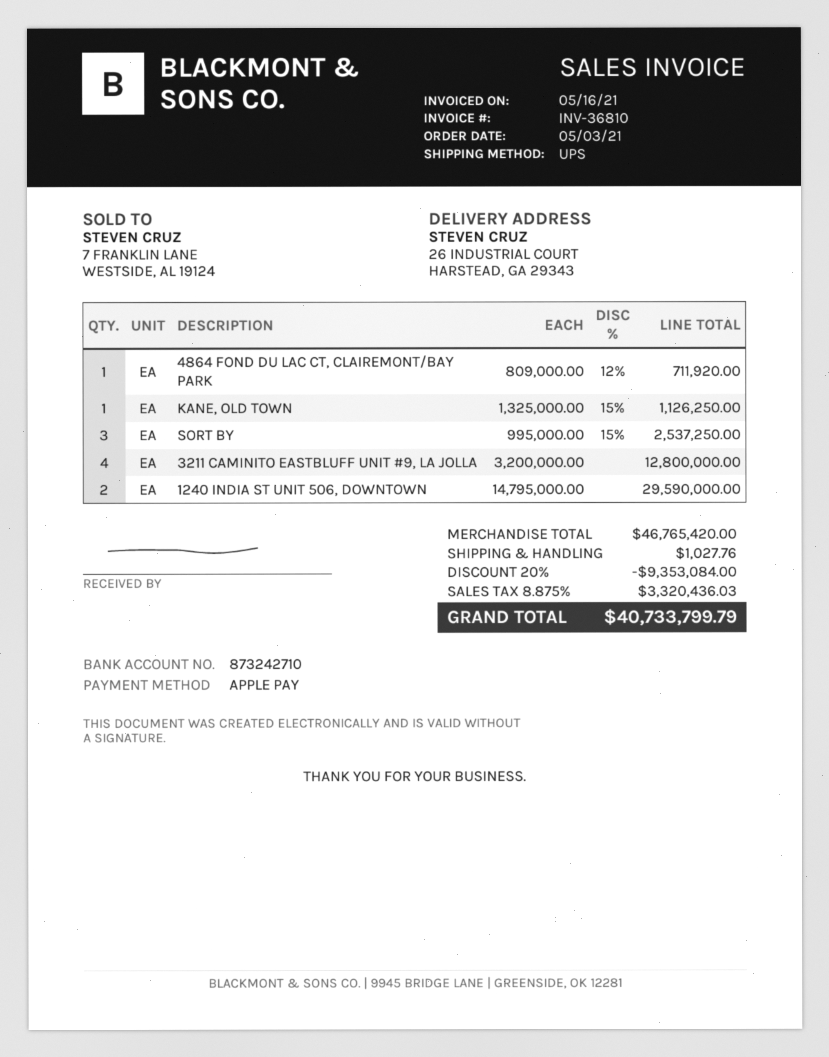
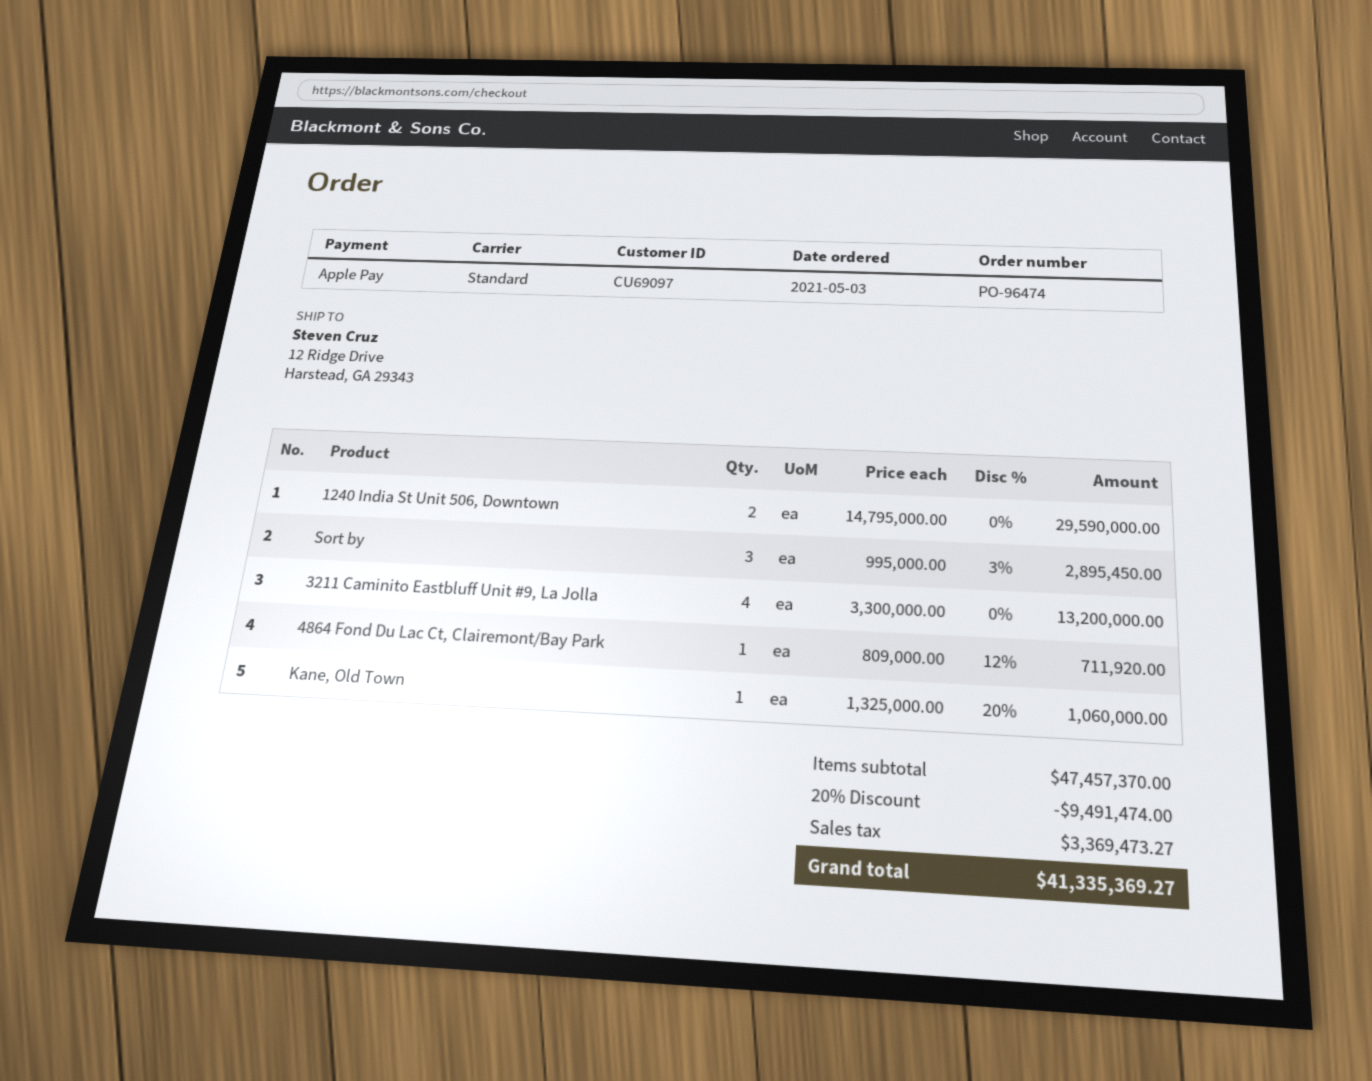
shipping method: UPS -> standard
ship to: 26 INDUSTRIAL COURT, HARSTEAD, GA 29343 -> 12 Ridge Drive, Harstead, GA 29343
KANE, OLD TOWN: 1 x 1325000.00 - 15% = 1126250.00 -> 1 x 1325000.00 - 20% = 1060000.00
SORT BY: 3 x 995000.00 - 15% = 2537250.00 -> 3 x 995000.00 - 3% = 2895450.00
3211 CAMINITO EASTBLUFF UNIT #9, LA JOLLA: 4 x 3200000.00 = 12800000.00 -> 4 x 3300000.00 = 13200000.00
subtotal: 46765420.00 -> 47457370.00
discount: 20% = 9353084.00 -> 20% = 9491474.00
shipping: 1027.76 -> none
tax: 3320436.03 -> 3369473.27
total: 40733799.79 -> 41335369.27

